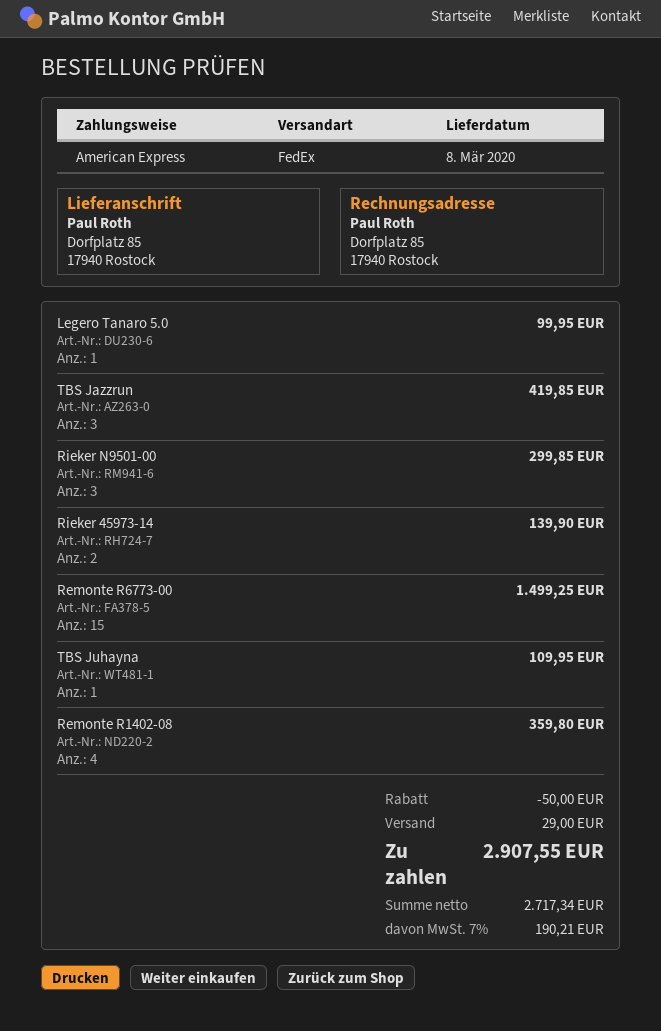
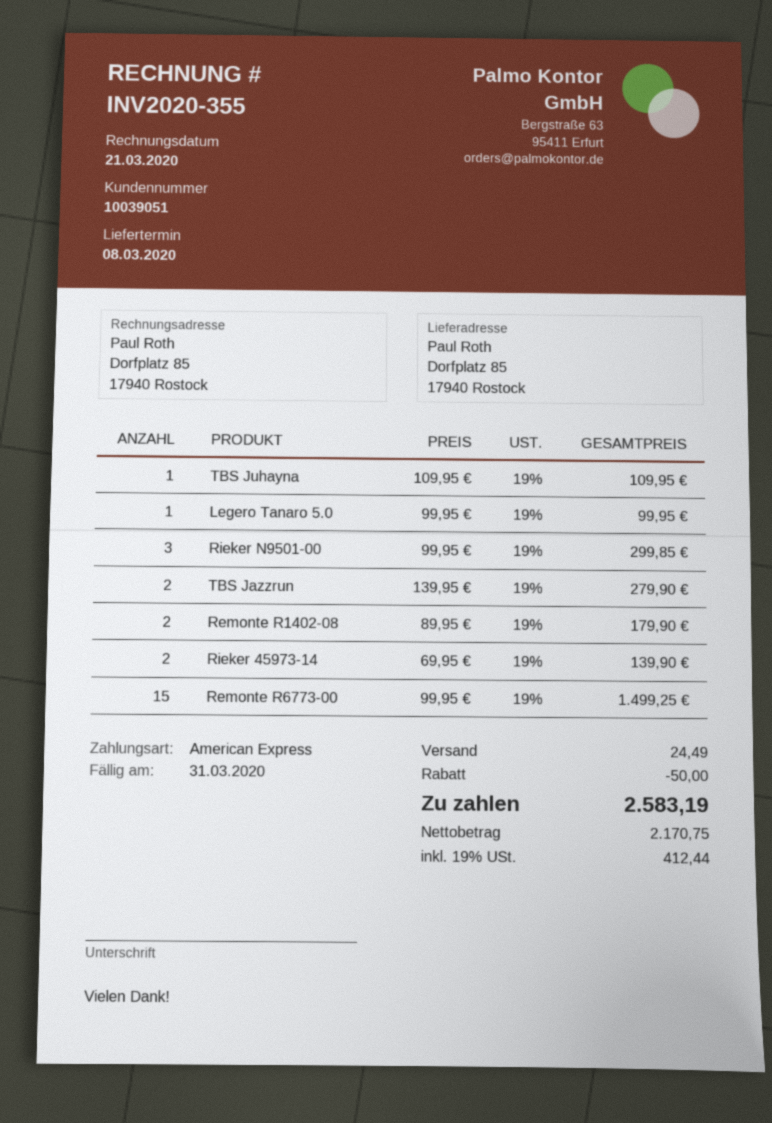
TBS Jazzrun: 3 for 419.85 -> 2 for 279.90
Remonte R1402-08: 4 for 359.80 -> 2 for 179.90
shipping: 29.00 -> 24.49
net: 2717.34 -> 2170.75
tax: 7% = 190.21 -> 19% = 412.44
total: 2907.55 -> 2583.19

